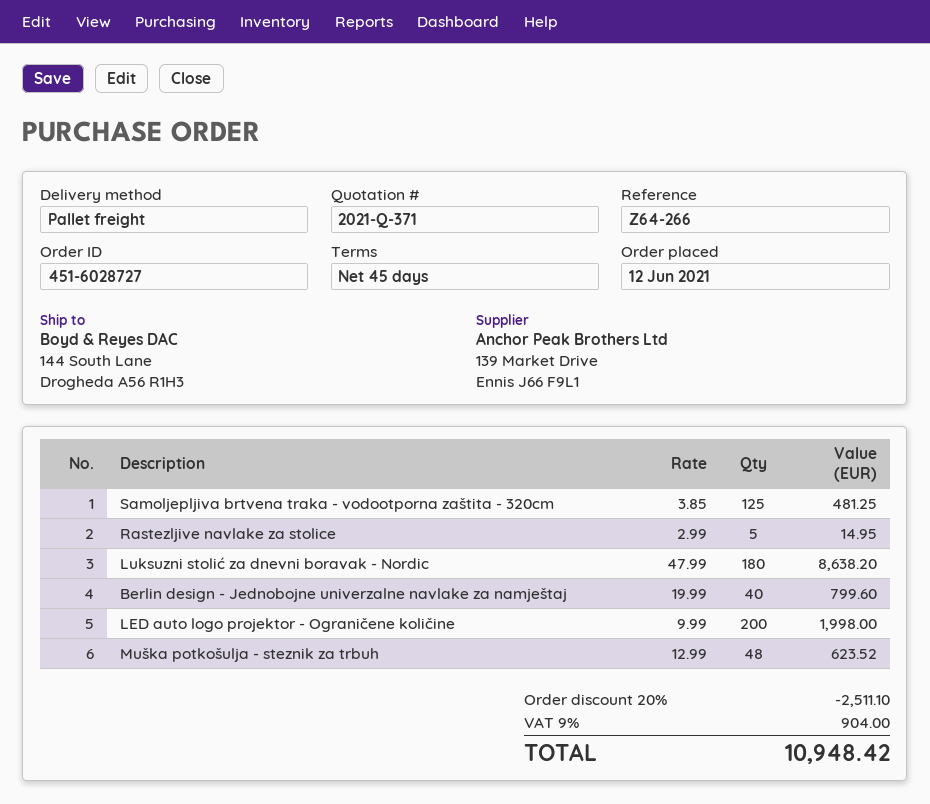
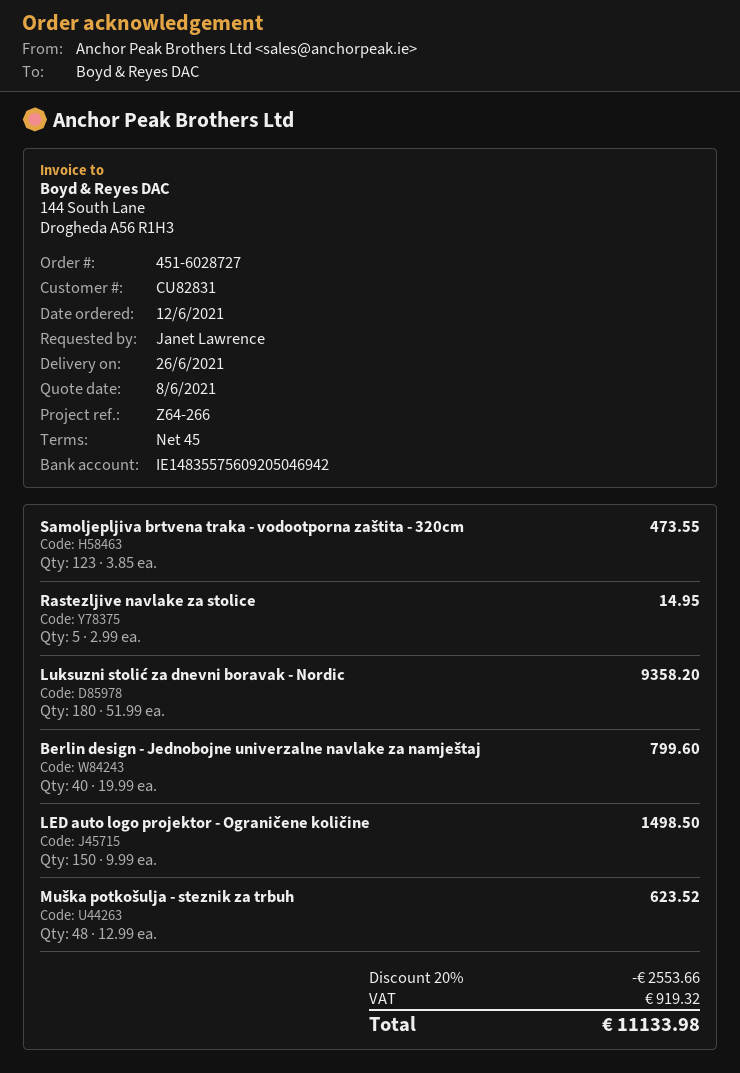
Samoljepljiva brtvena traka - vodootporna zaštita - 320cm: 125 x 3.85 = 481.25 -> 123 x 3.85 = 473.55
Luksuzni stolić za dnevni boravak - Nordic: 180 x 47.99 = 8638.20 -> 180 x 51.99 = 9358.20
LED auto logo projektor - Ograničene količine: 200 x 9.99 = 1998.00 -> 150 x 9.99 = 1498.50
discount: 20% = 2511.10 -> 20% = 2553.66
tax: 904.00 -> 919.32
total: 10948.42 -> 11133.98

